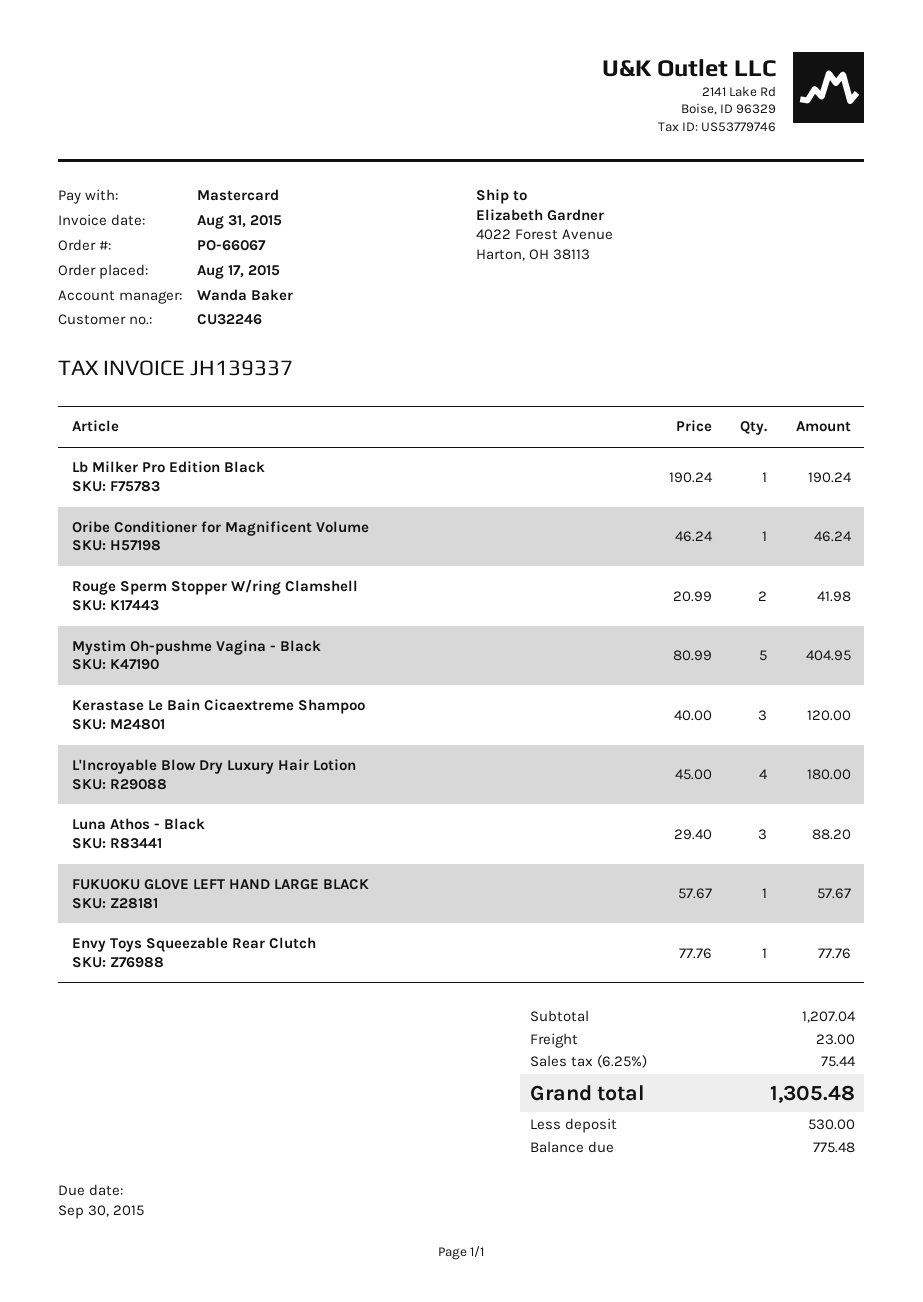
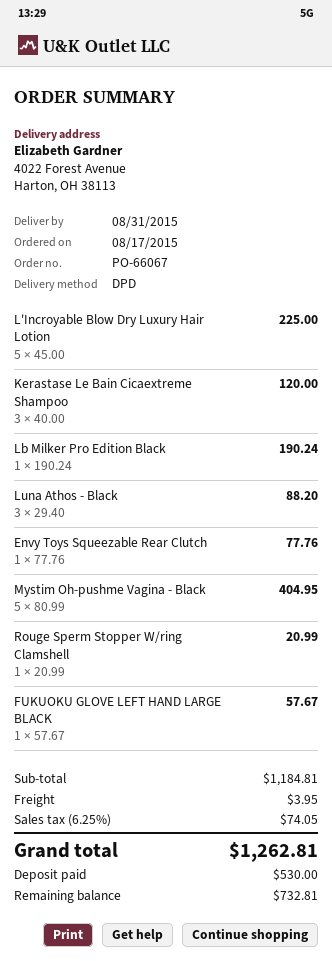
Oribe Conditioner for Magnificent Volume: 1 x 46.24 = 46.24 -> none
Rouge Sperm Stopper W/ring Clamshell: 2 x 20.99 = 41.98 -> 1 x 20.99 = 20.99
L'Incroyable Blow Dry Luxury Hair Lotion: 4 x 45.00 = 180.00 -> 5 x 45.00 = 225.00
subtotal: 1207.04 -> 1184.81
shipping: 23.00 -> 3.95
tax: 6.25% = 75.44 -> 6.25% = 74.05
total: 1305.48 -> 1262.81
balance: 775.48 -> 732.81

